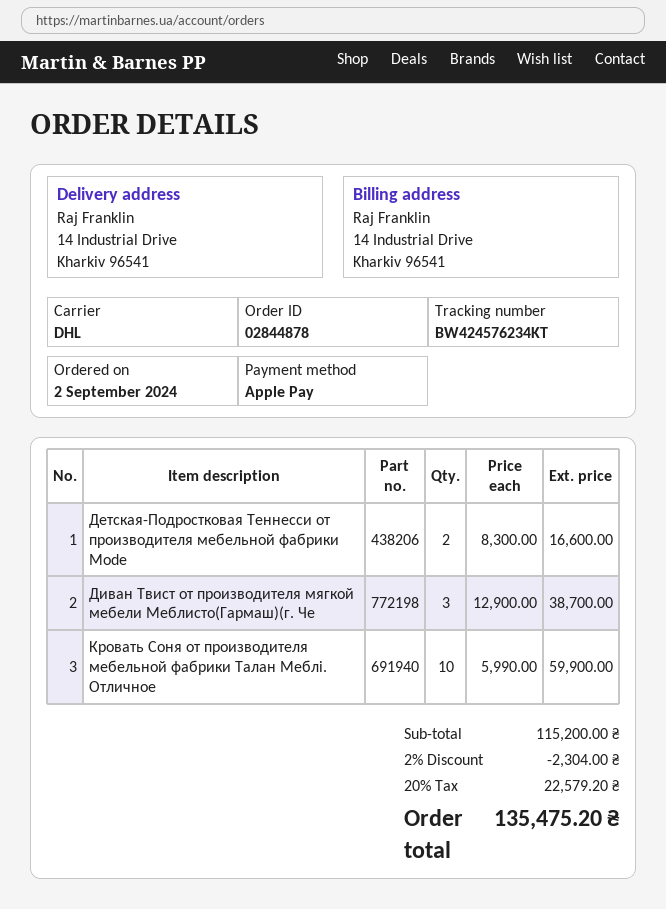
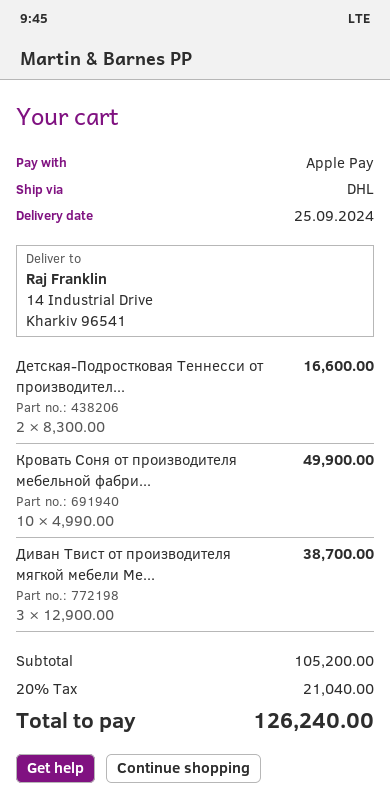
Кровать Соня от производителя мебельной фабрики Талан Меблi. Отличное: 10 x 5990.00 = 59900.00 -> 10 x 4990.00 = 49900.00
subtotal: 115200.00 -> 105200.00
discount: 2% = 2304.00 -> none
tax: 20% = 22579.20 -> 20% = 21040.00
total: 135475.20 -> 126240.00

